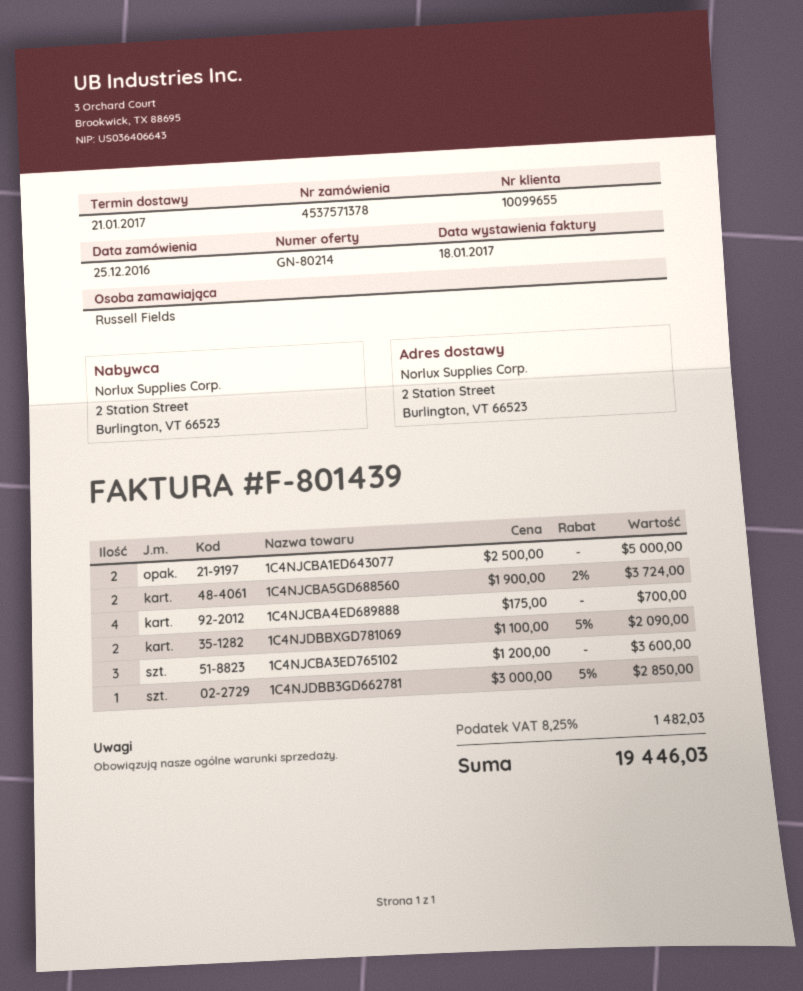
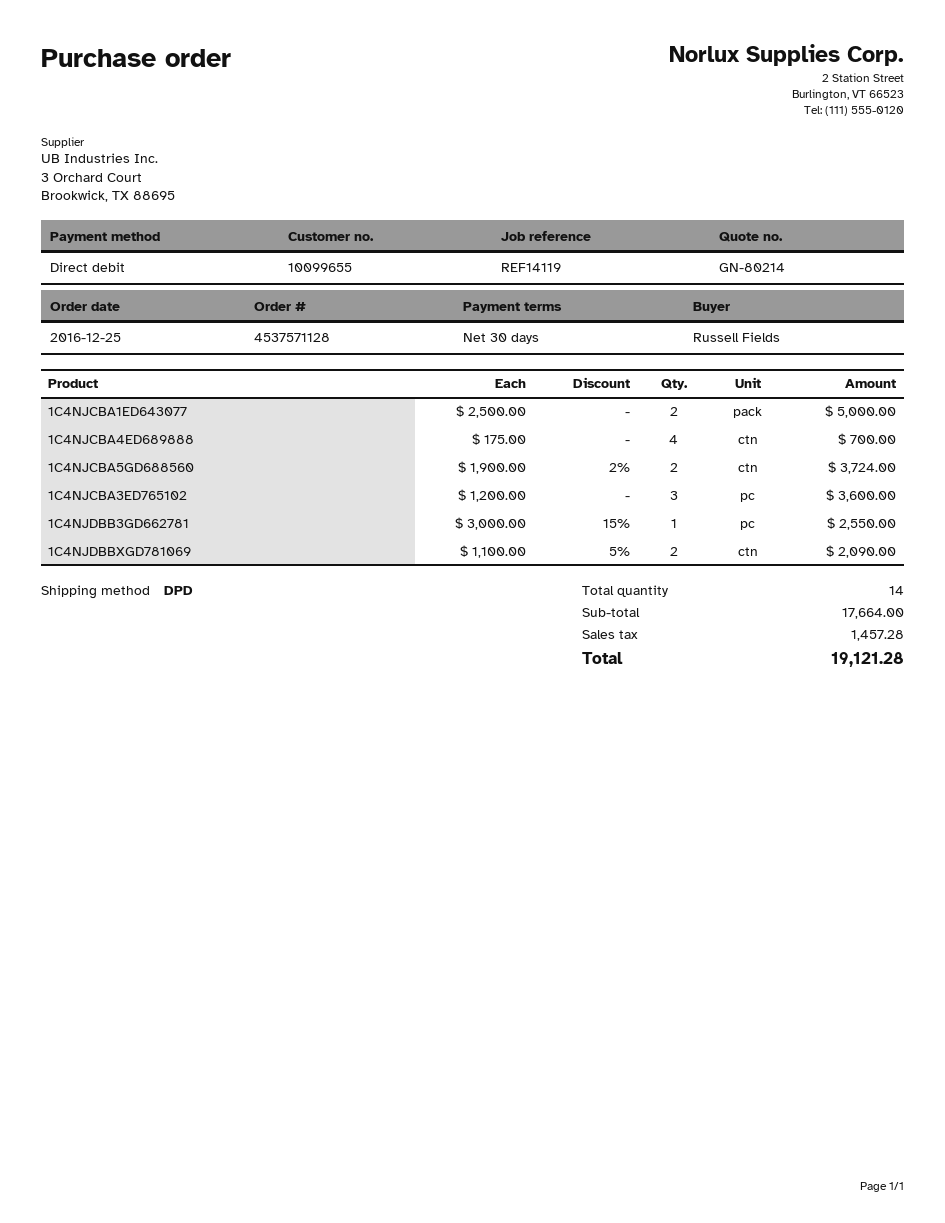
order number: 4537571378 -> 4537571128
1C4NJDBB3GD662781: 1 x 3000.00 - 5% = 2850.00 -> 1 x 3000.00 - 15% = 2550.00
tax: 1482.03 -> 1457.28
total: 19446.03 -> 19121.28

